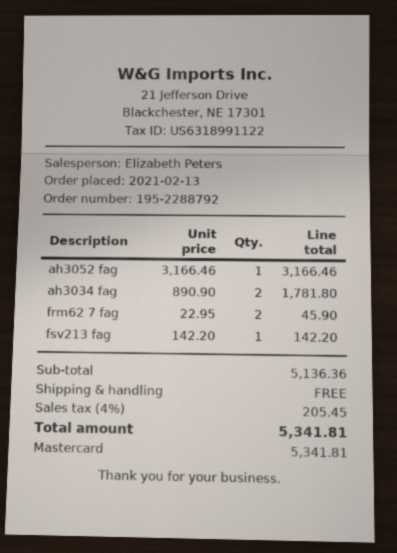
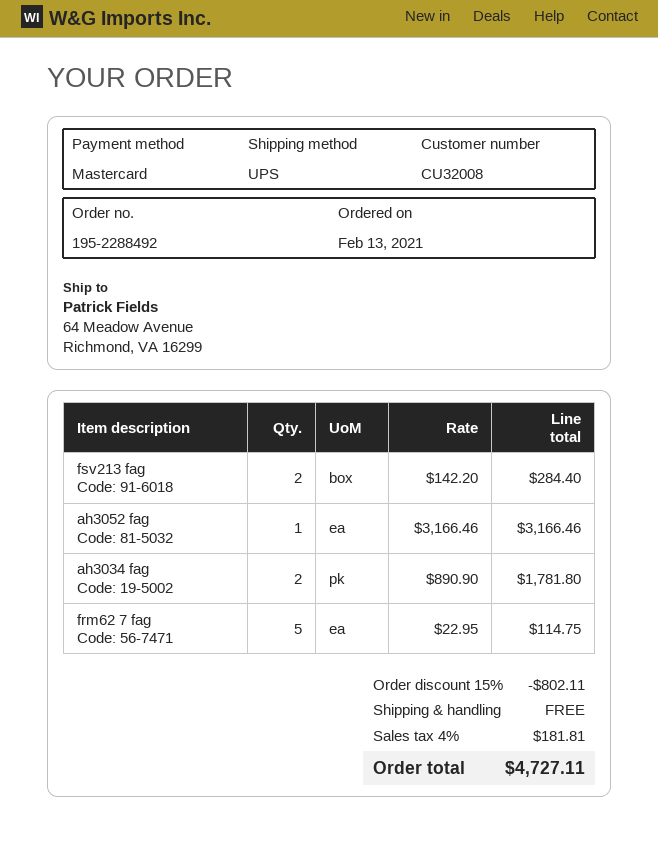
order number: 195-2288792 -> 195-2288492
frm62 7 fag: 2 x 22.95 = 45.90 -> 5 x 22.95 = 114.75
fsv213 fag: 1 x 142.20 = 142.20 -> 2 x 142.20 = 284.40
discount: none -> 15% = 802.11
tax: 4% = 205.45 -> 4% = 181.81
total: 5341.81 -> 4727.11

